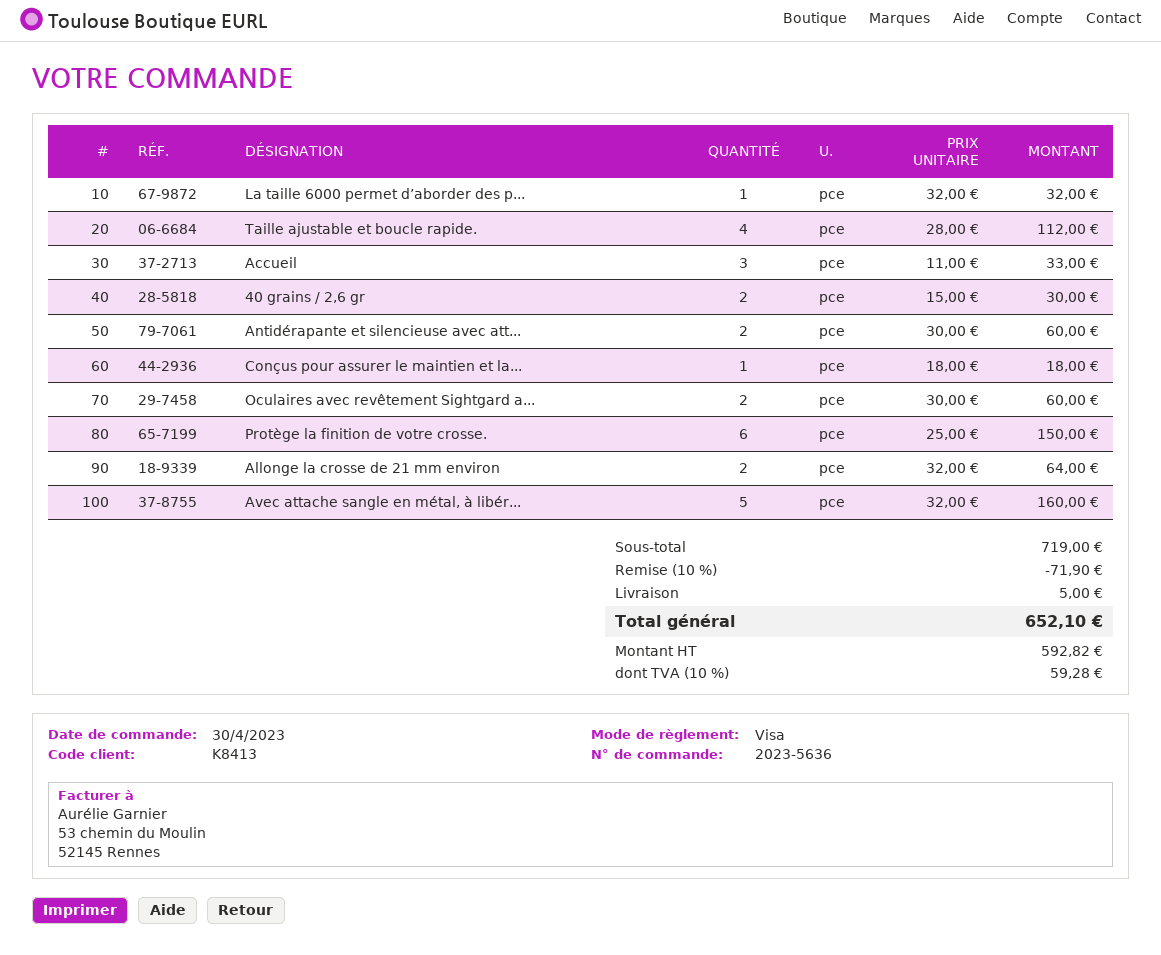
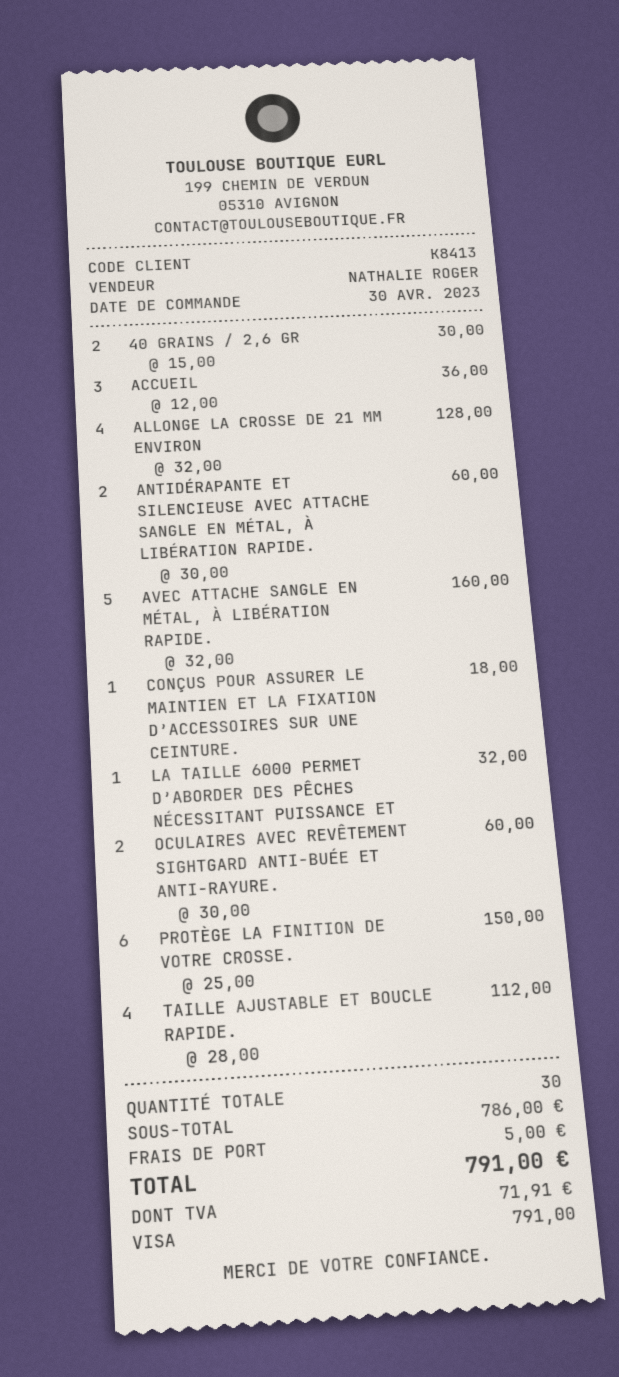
Accueil: 3 x 11.00 = 33.00 -> 3 x 12.00 = 36.00
Allonge la crosse de 21 mm environ: 2 x 32.00 = 64.00 -> 4 x 32.00 = 128.00
subtotal: 719.00 -> 786.00
discount: 10% = 71.90 -> none
tax: 59.28 -> 71.91
total: 652.10 -> 791.00

